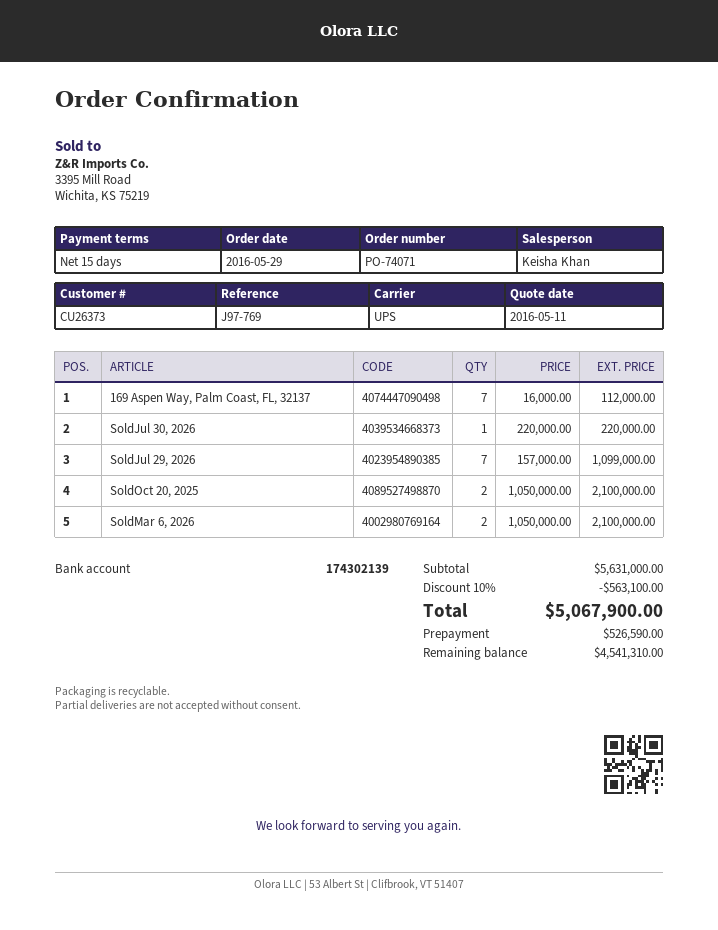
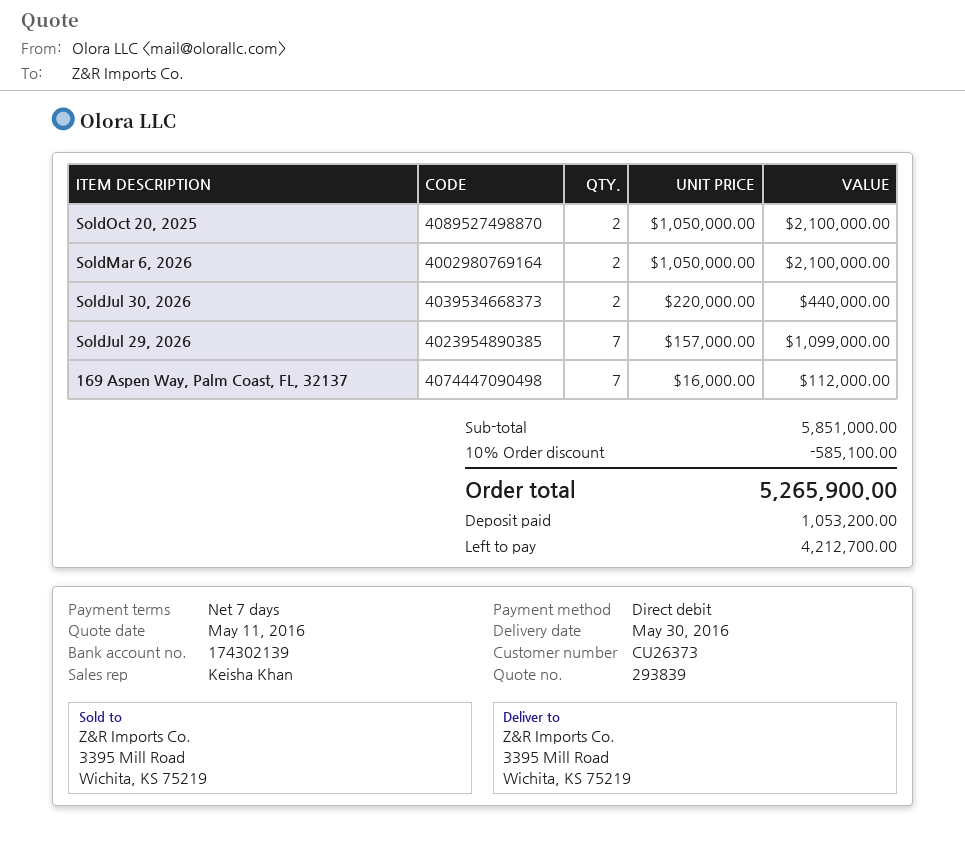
payment terms: 15 days -> 7 days
SoldJul 30, 2026: 1 x 220000.00 = 220000.00 -> 2 x 220000.00 = 440000.00
subtotal: 5631000.00 -> 5851000.00
discount: 10% = 563100.00 -> 10% = 585100.00
total: 5067900.00 -> 5265900.00
deposit: 526590.00 -> 1053200.00
balance: 4541310.00 -> 4212700.00

